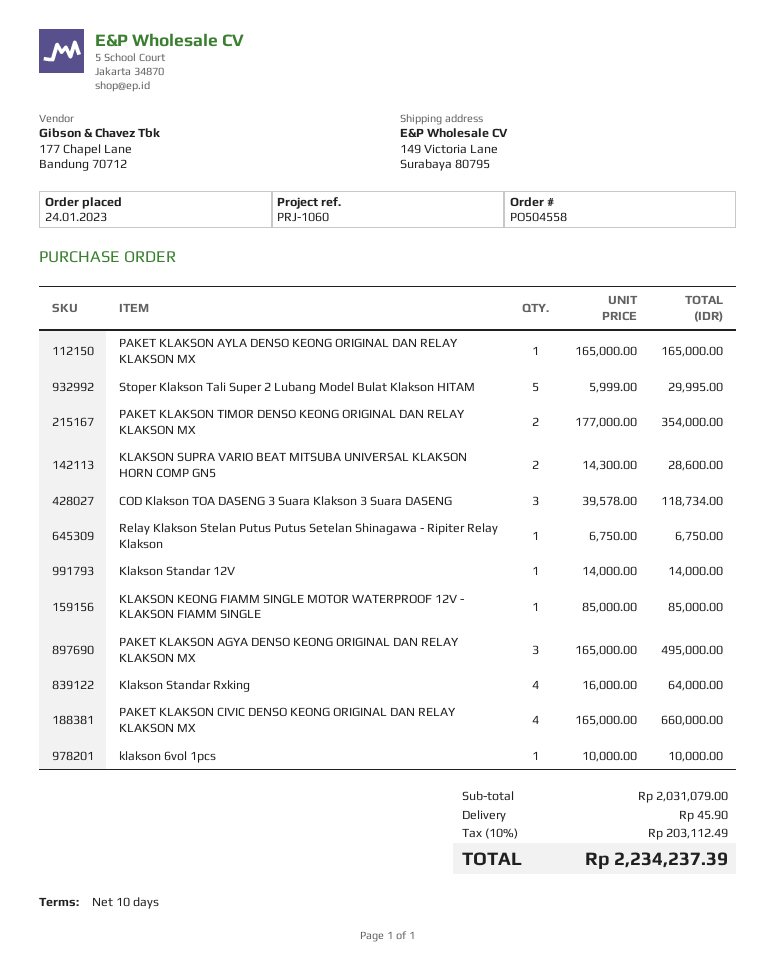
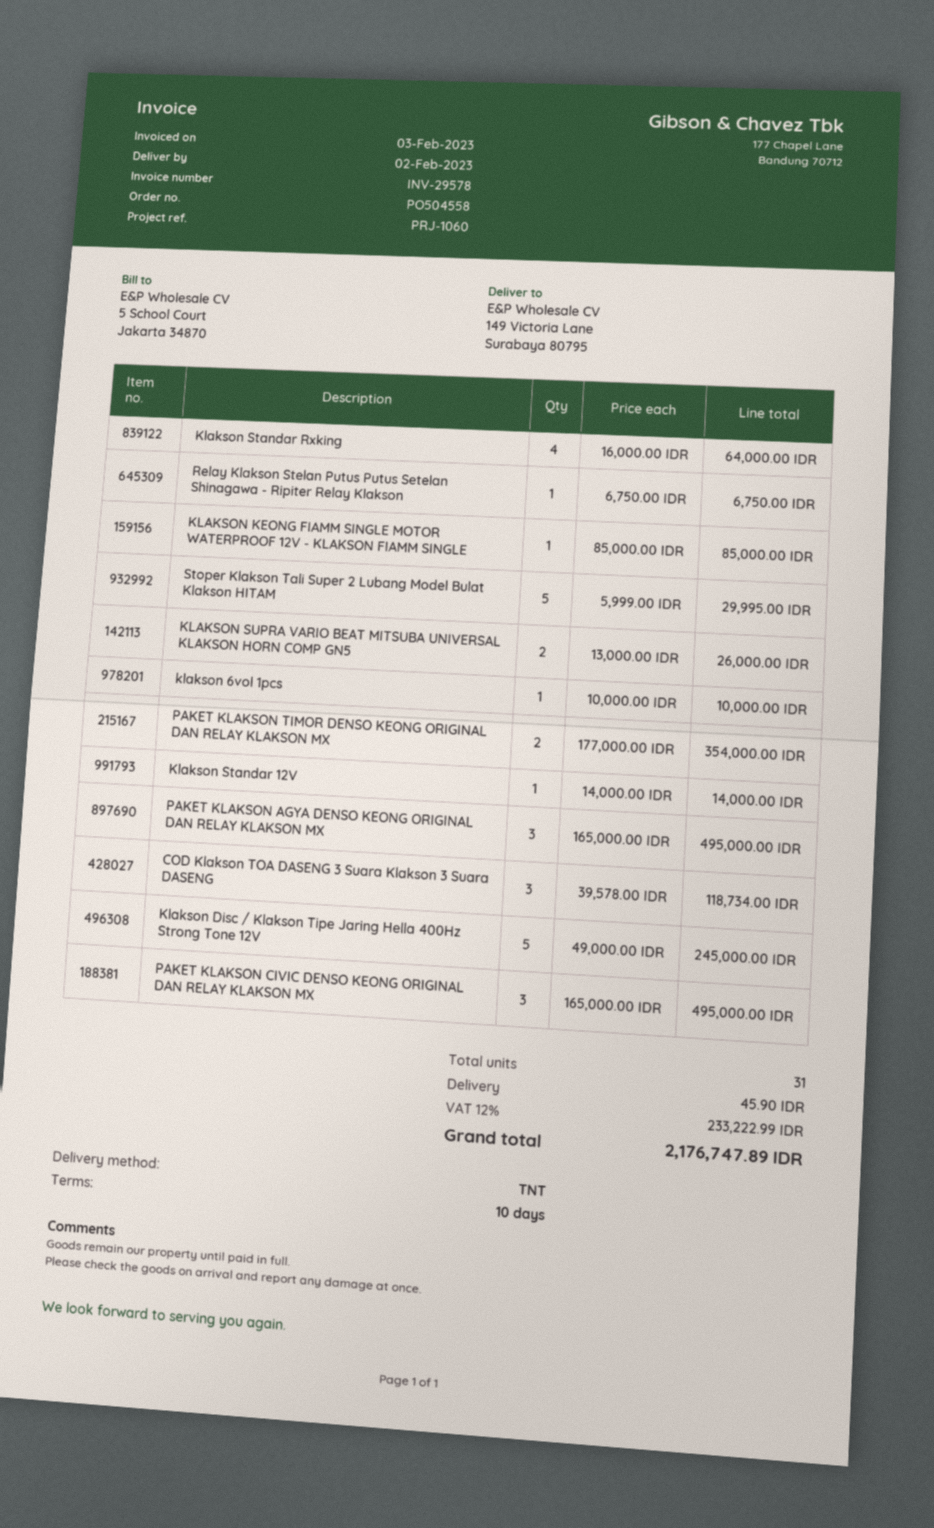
PAKET KLAKSON AYLA DENSO KEONG ORIGINAL DAN RELAY KLAKSON MX: 1 x 165000.00 = 165000.00 -> none
KLAKSON SUPRA VARIO BEAT MITSUBA UNIVERSAL KLAKSON HORN COMP GN5: 2 x 14300.00 = 28600.00 -> 2 x 13000.00 = 26000.00
PAKET KLAKSON CIVIC DENSO KEONG ORIGINAL DAN RELAY KLAKSON MX: 4 x 165000.00 = 660000.00 -> 3 x 165000.00 = 495000.00
Klakson Disc / Klakson Tipe Jaring Hella 400Hz Strong Tone 12V: none -> 5 x 49000.00 = 245000.00
tax: 10% = 203112.49 -> 12% = 233222.99
total: 2234237.39 -> 2176747.89

